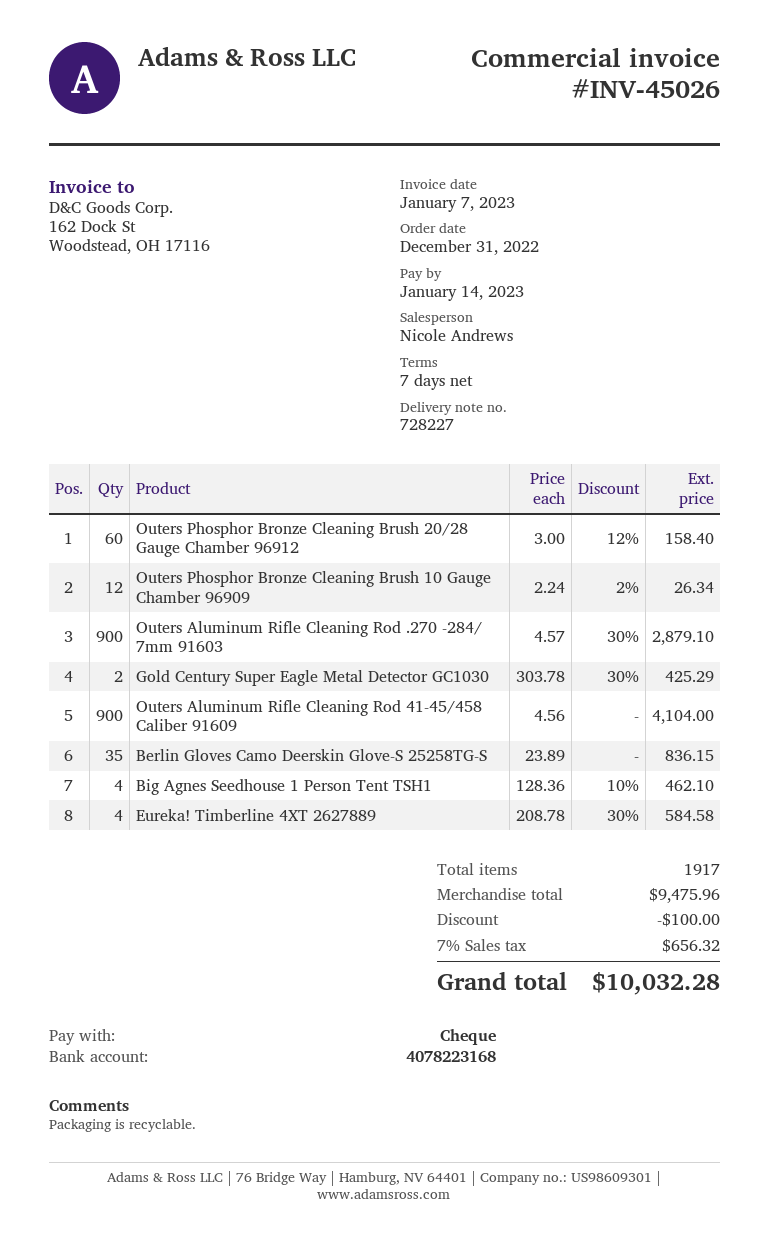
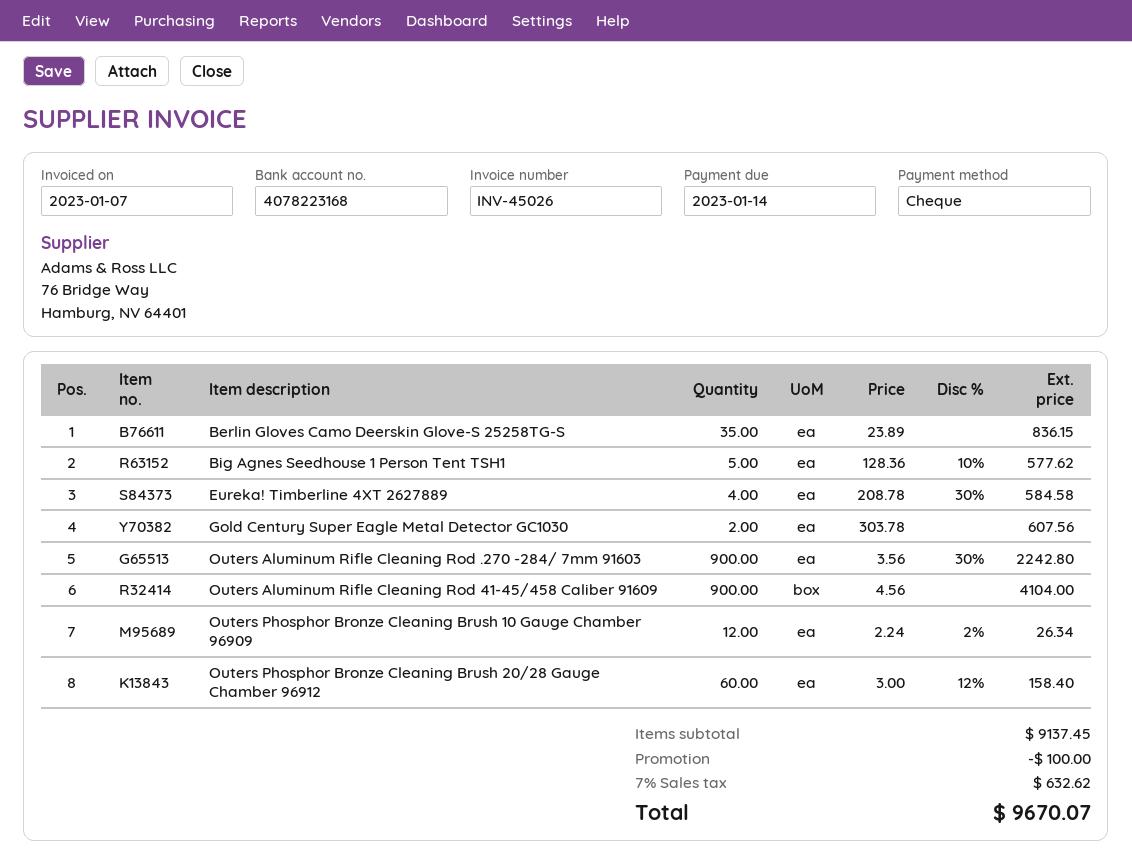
Outers Aluminum Rifle Cleaning Rod .270 -284/ 7mm 91603: 900 x 4.57 - 30% = 2879.10 -> 900 x 3.56 - 30% = 2242.80
Gold Century Super Eagle Metal Detector GC1030: 2 x 303.78 - 30% = 425.29 -> 2 x 303.78 = 607.56
Big Agnes Seedhouse 1 Person Tent TSH1: 4 x 128.36 - 10% = 462.10 -> 5 x 128.36 - 10% = 577.62
subtotal: 9475.96 -> 9137.45
tax: 7% = 656.32 -> 7% = 632.62
total: 10032.28 -> 9670.07

